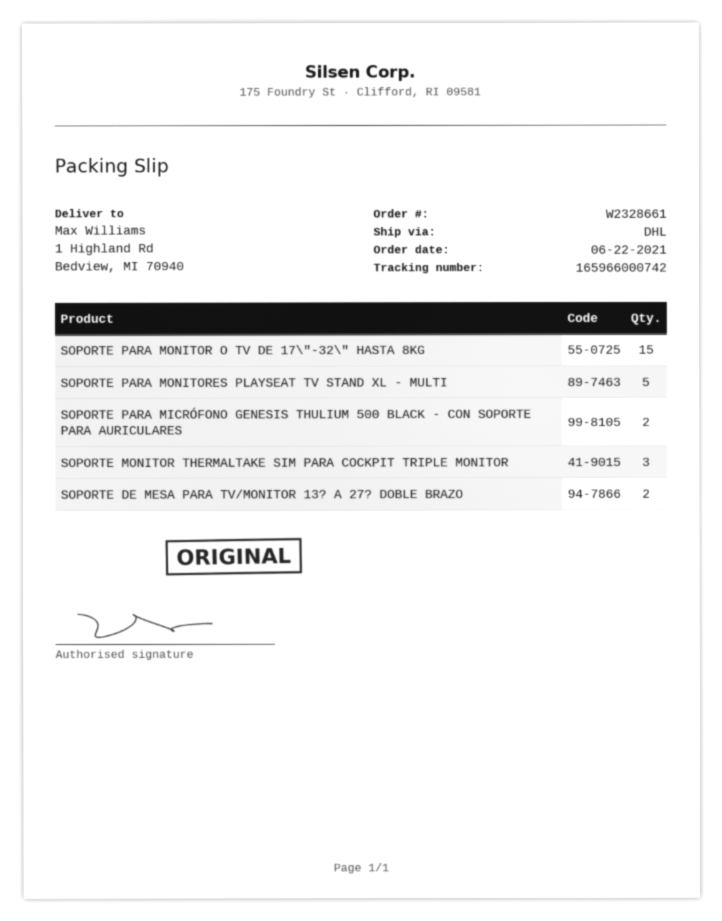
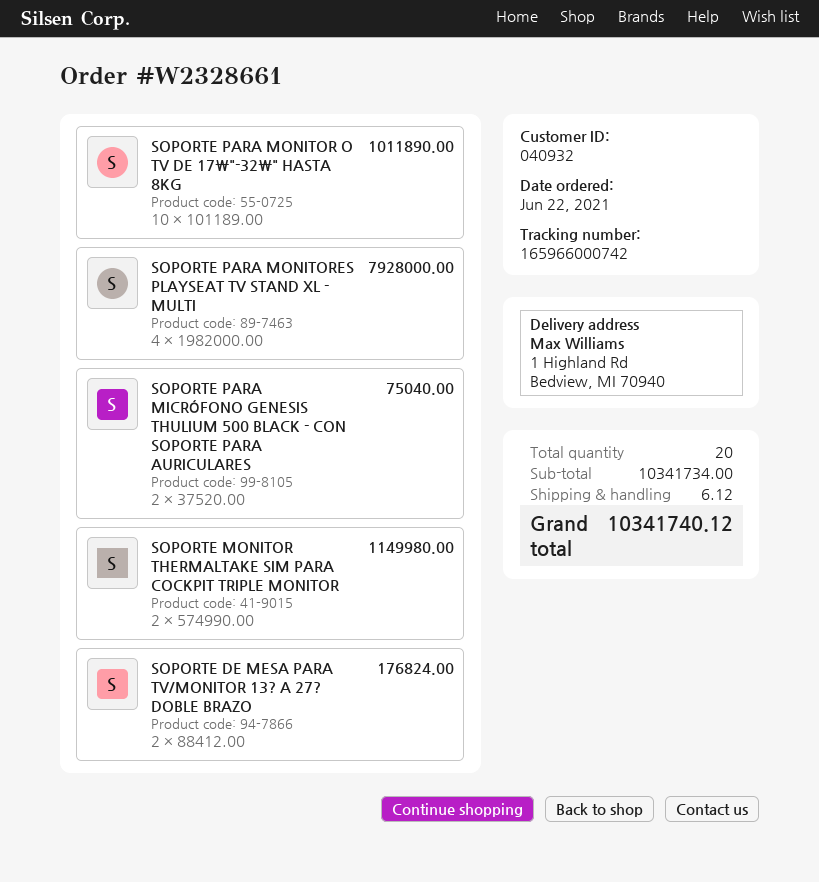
SOPORTE PARA MONITOR O TV DE 17\"-32\" HASTA 8KG: 15 -> 10
SOPORTE PARA MONITORES PLAYSEAT TV STAND XL - MULTI: 5 -> 4
SOPORTE MONITOR THERMALTAKE SIM PARA COCKPIT TRIPLE MONITOR: 3 -> 2

